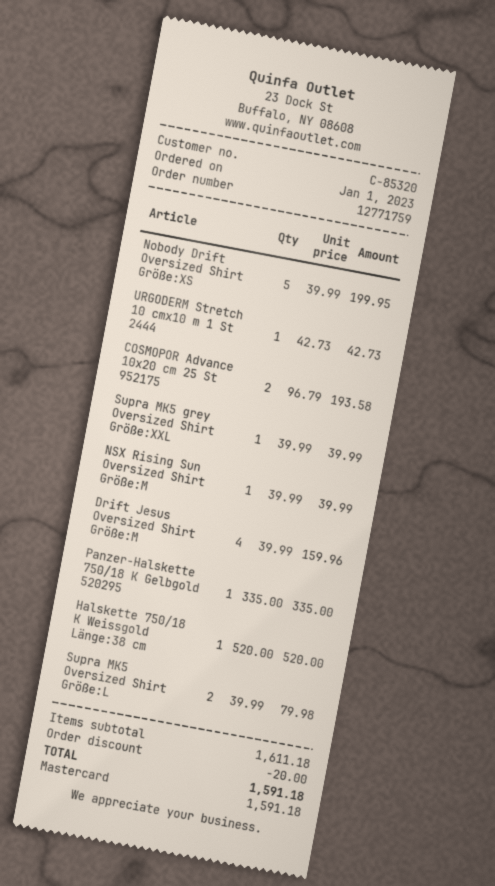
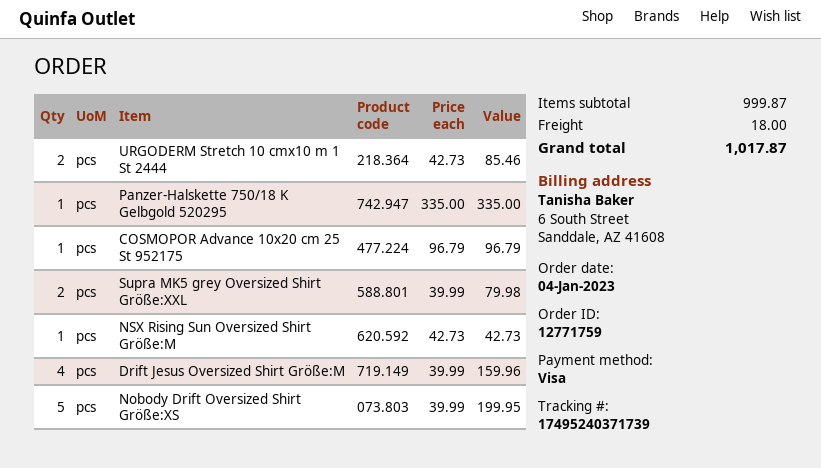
order date: 2023-01-01 -> 2023-01-04
payment method: Mastercard -> Visa
URGODERM Stretch 10 cmx10 m 1 St 2444: 1 x 42.73 = 42.73 -> 2 x 42.73 = 85.46
COSMOPOR Advance 10x20 cm 25 St 952175: 2 x 96.79 = 193.58 -> 1 x 96.79 = 96.79
Supra MK5 grey Oversized Shirt Größe:XXL: 1 x 39.99 = 39.99 -> 2 x 39.99 = 79.98
NSX Rising Sun Oversized Shirt Größe:M: 1 x 39.99 = 39.99 -> 1 x 42.73 = 42.73
Halskette 750/18 K Weissgold Länge:38 cm: 1 x 520.00 = 520.00 -> none
Supra MK5 Oversized Shirt Größe:L: 2 x 39.99 = 79.98 -> none
subtotal: 1611.18 -> 999.87
discount: 20.00 -> none
shipping: none -> 18.00
total: 1591.18 -> 1017.87

